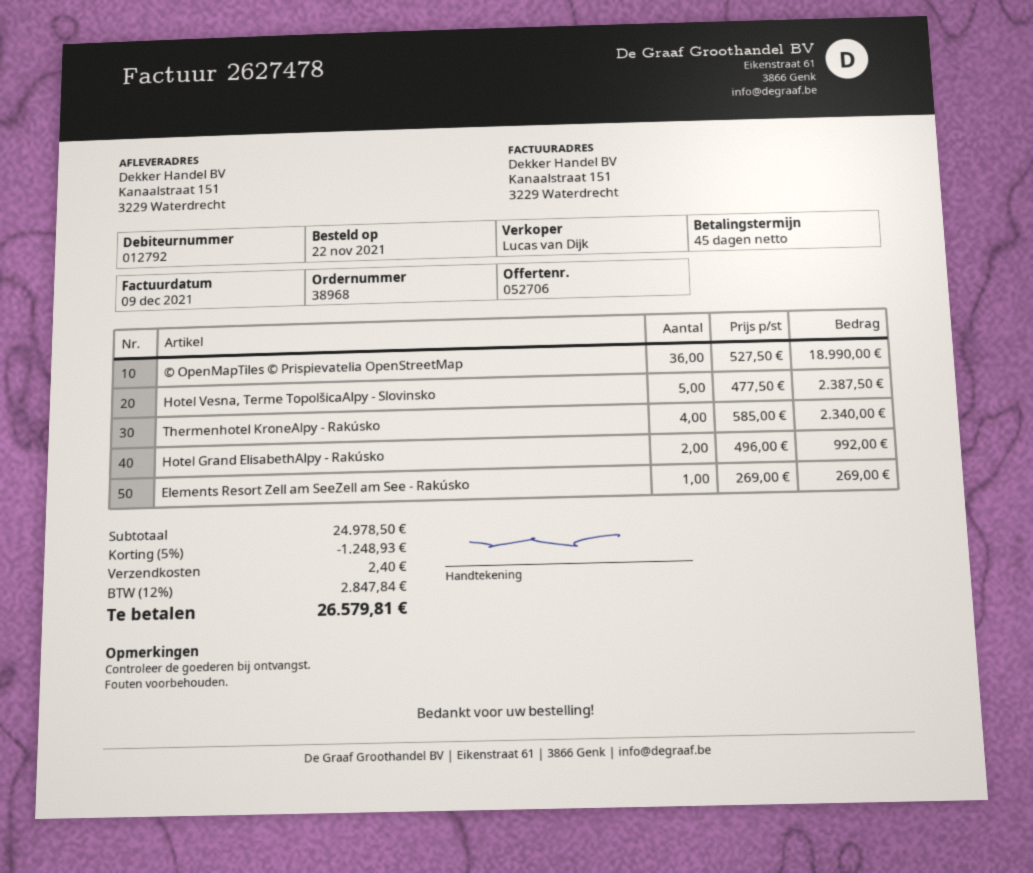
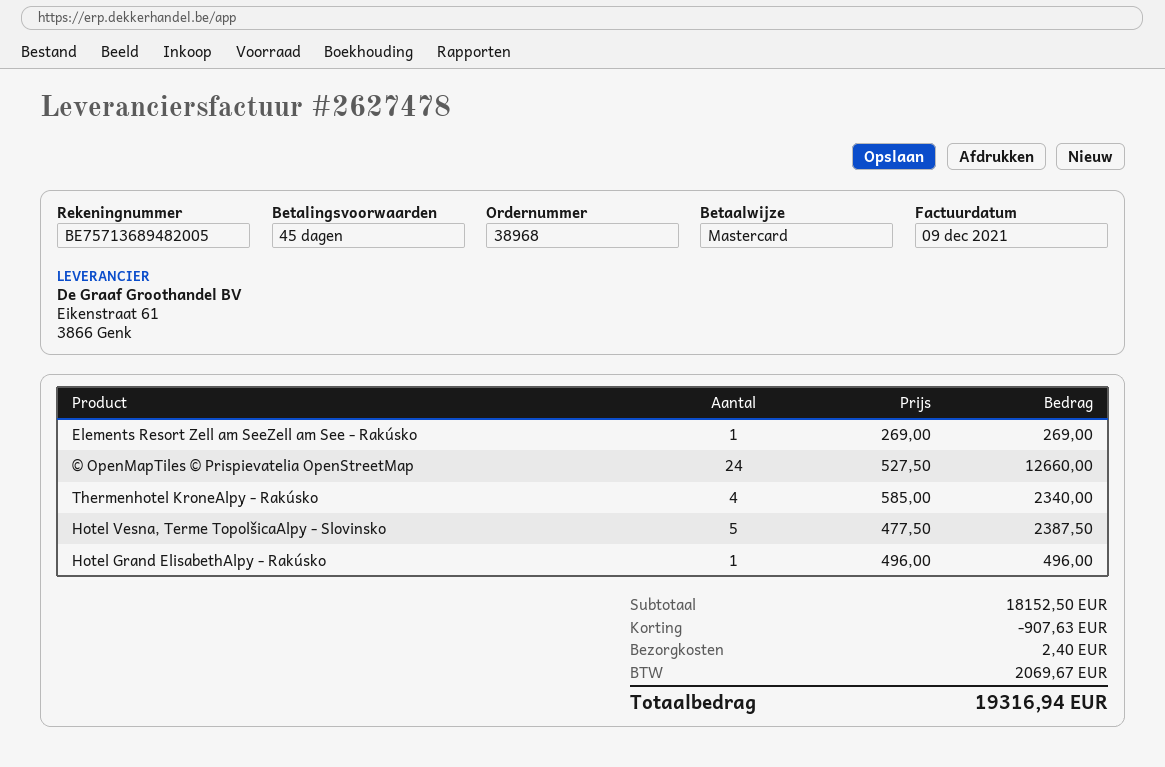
© OpenMapTiles © Prispievatelia OpenStreetMap: 36 x 527.50 = 18990.00 -> 24 x 527.50 = 12660.00
Hotel Grand ElisabethAlpy - Rakúsko: 2 x 496.00 = 992.00 -> 1 x 496.00 = 496.00
subtotal: 24978.50 -> 18152.50
discount: 1248.93 -> 907.63
tax: 2847.84 -> 2069.67
total: 26579.81 -> 19316.94

